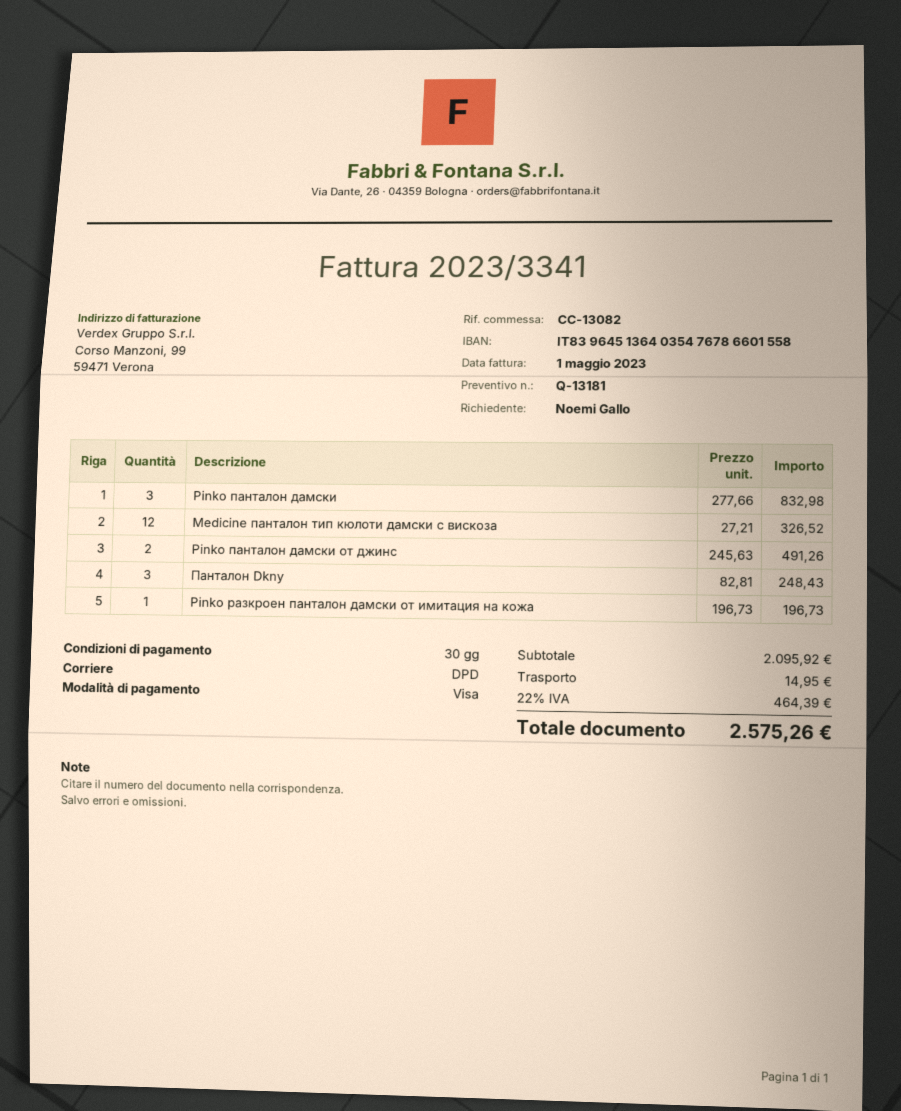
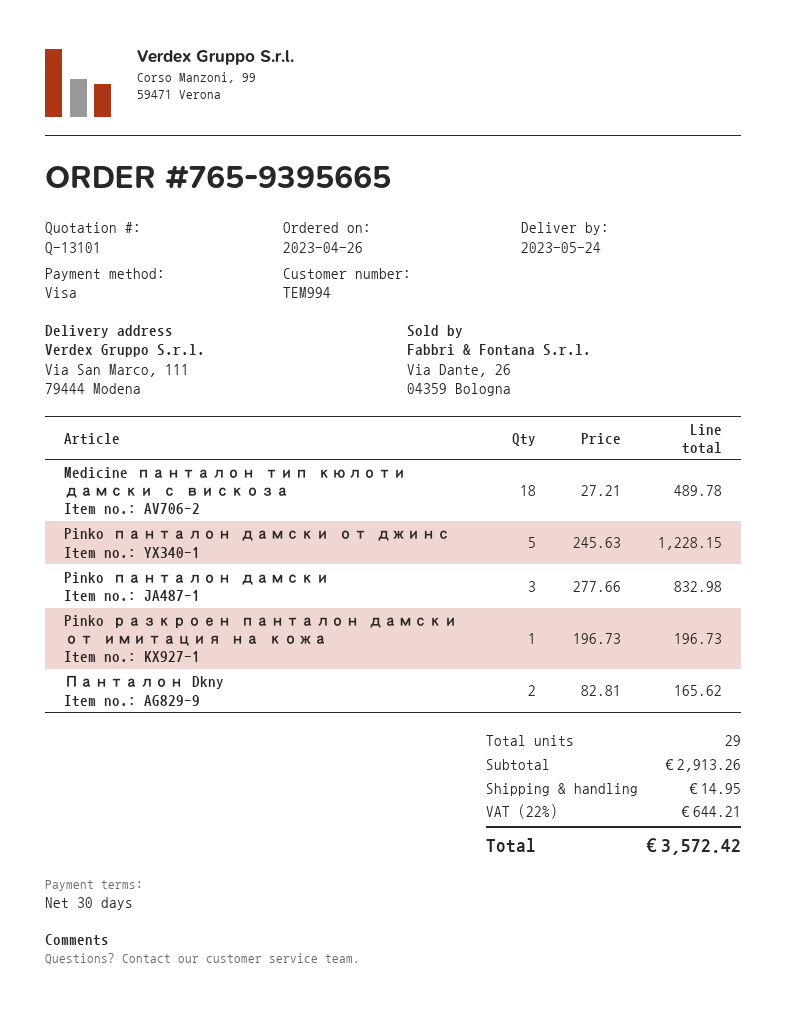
quote number: Q-13181 -> Q-13101
Medicine панталон тип кюлоти дамски с вискоза: 12 x 27.21 = 326.52 -> 18 x 27.21 = 489.78
Pinko панталон дамски от джинс: 2 x 245.63 = 491.26 -> 5 x 245.63 = 1228.15
Панталон Dkny: 3 x 82.81 = 248.43 -> 2 x 82.81 = 165.62
subtotal: 2095.92 -> 2913.26
tax: 22% = 464.39 -> 22% = 644.21
total: 2575.26 -> 3572.42

